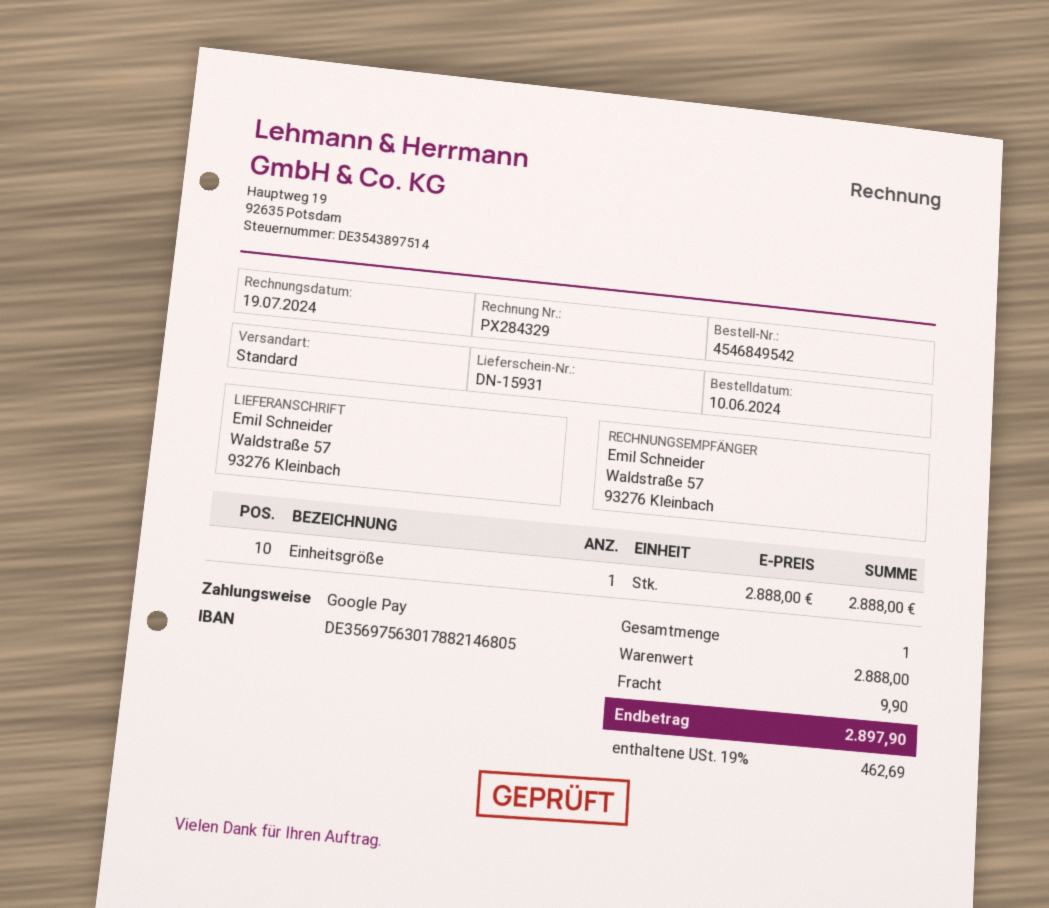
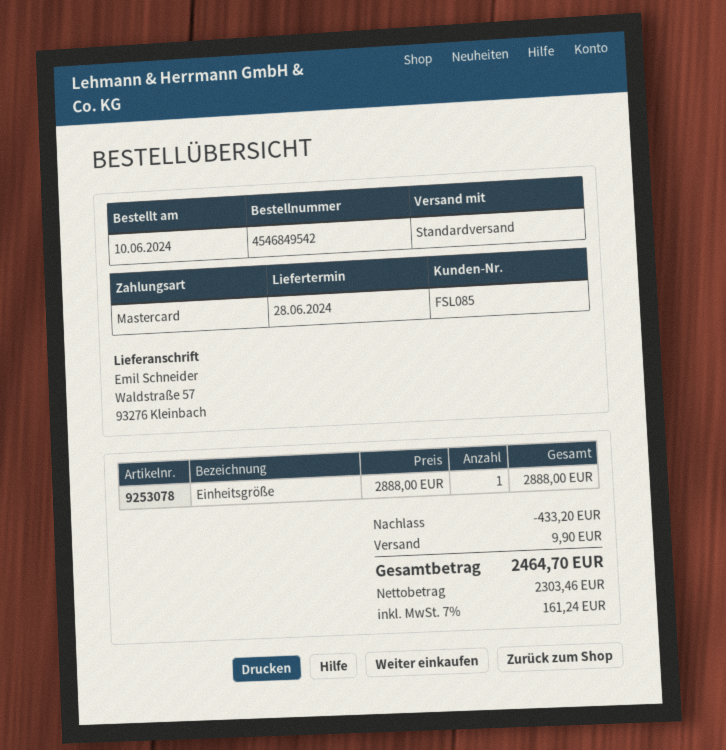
payment method: Google Pay -> Mastercard
discount: none -> 433.20
tax: 19% = 462.69 -> 7% = 161.24
total: 2897.90 -> 2464.70

